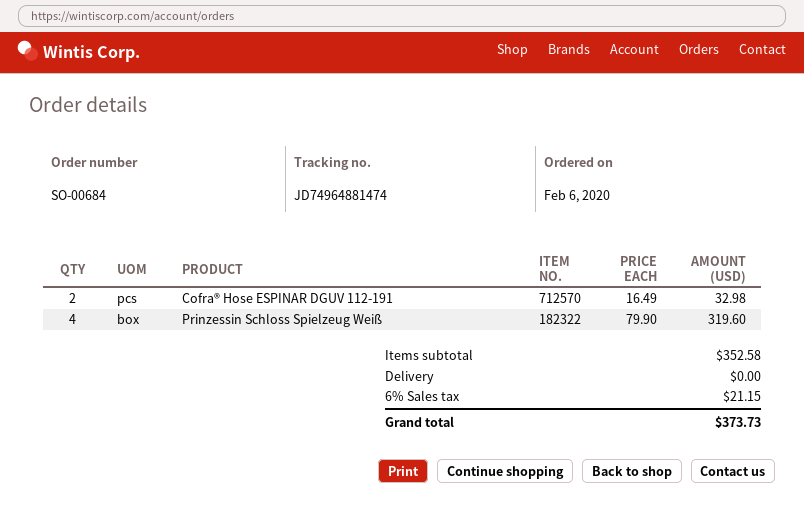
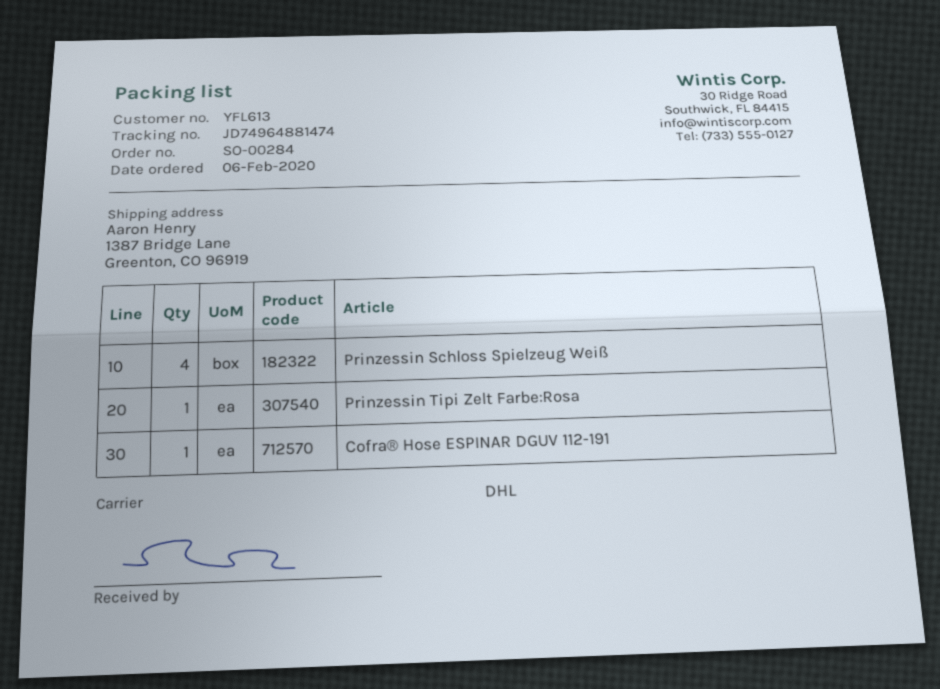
order number: SO-00684 -> SO-00284
Cofra® Hose ESPINAR DGUV 112-191: 2 -> 1
Prinzessin Tipi Zelt Farbe:Rosa: none -> 1

